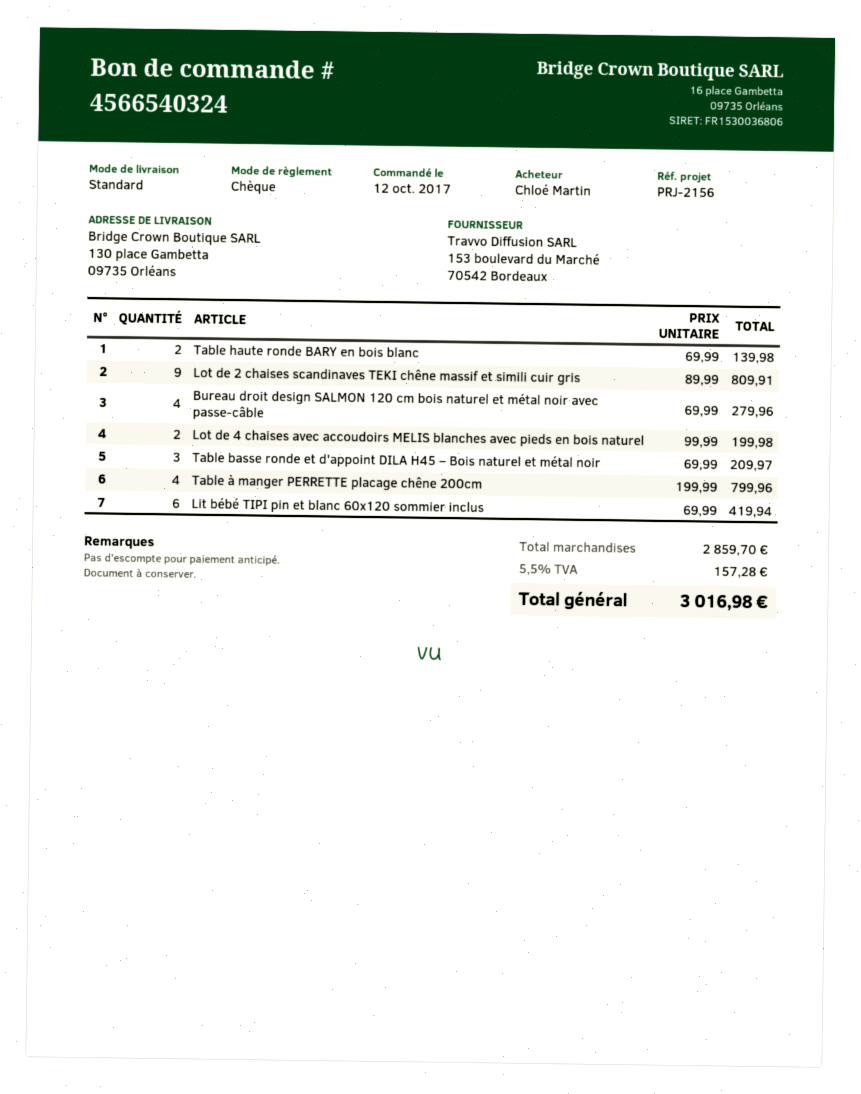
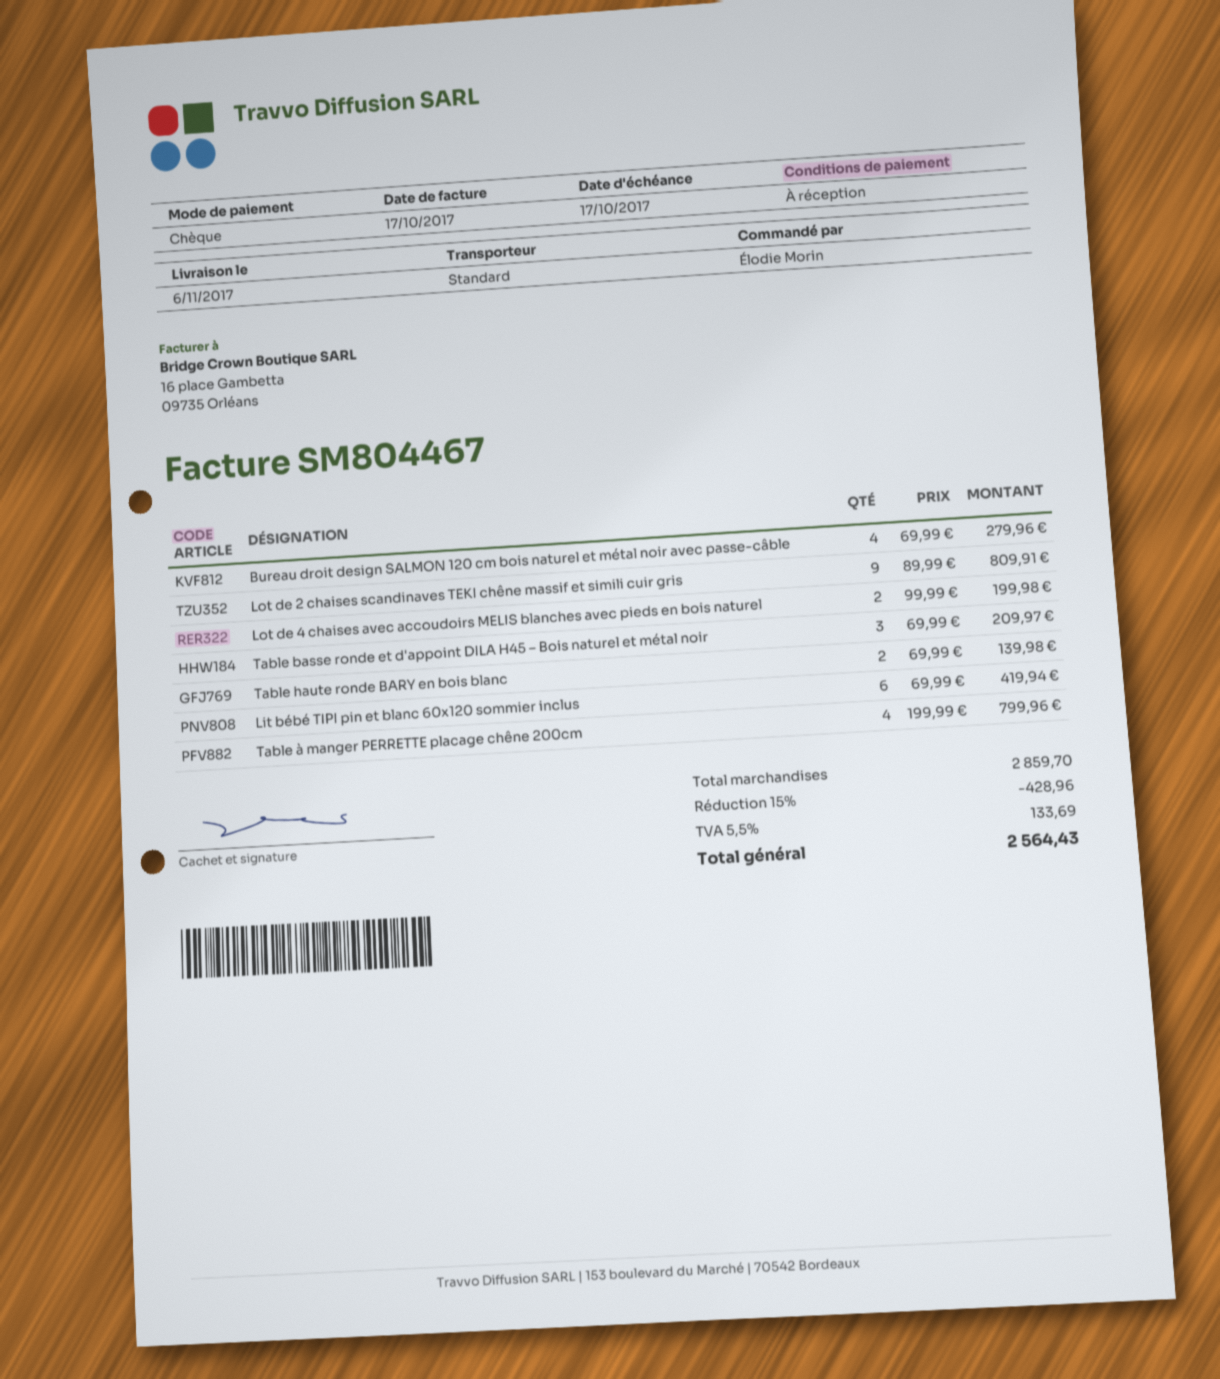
ordered by: Chloé Martin -> Élodie Morin
discount: none -> 15% = 428.96
tax: 5.5% = 157.28 -> 5.5% = 133.69
total: 3016.98 -> 2564.43

